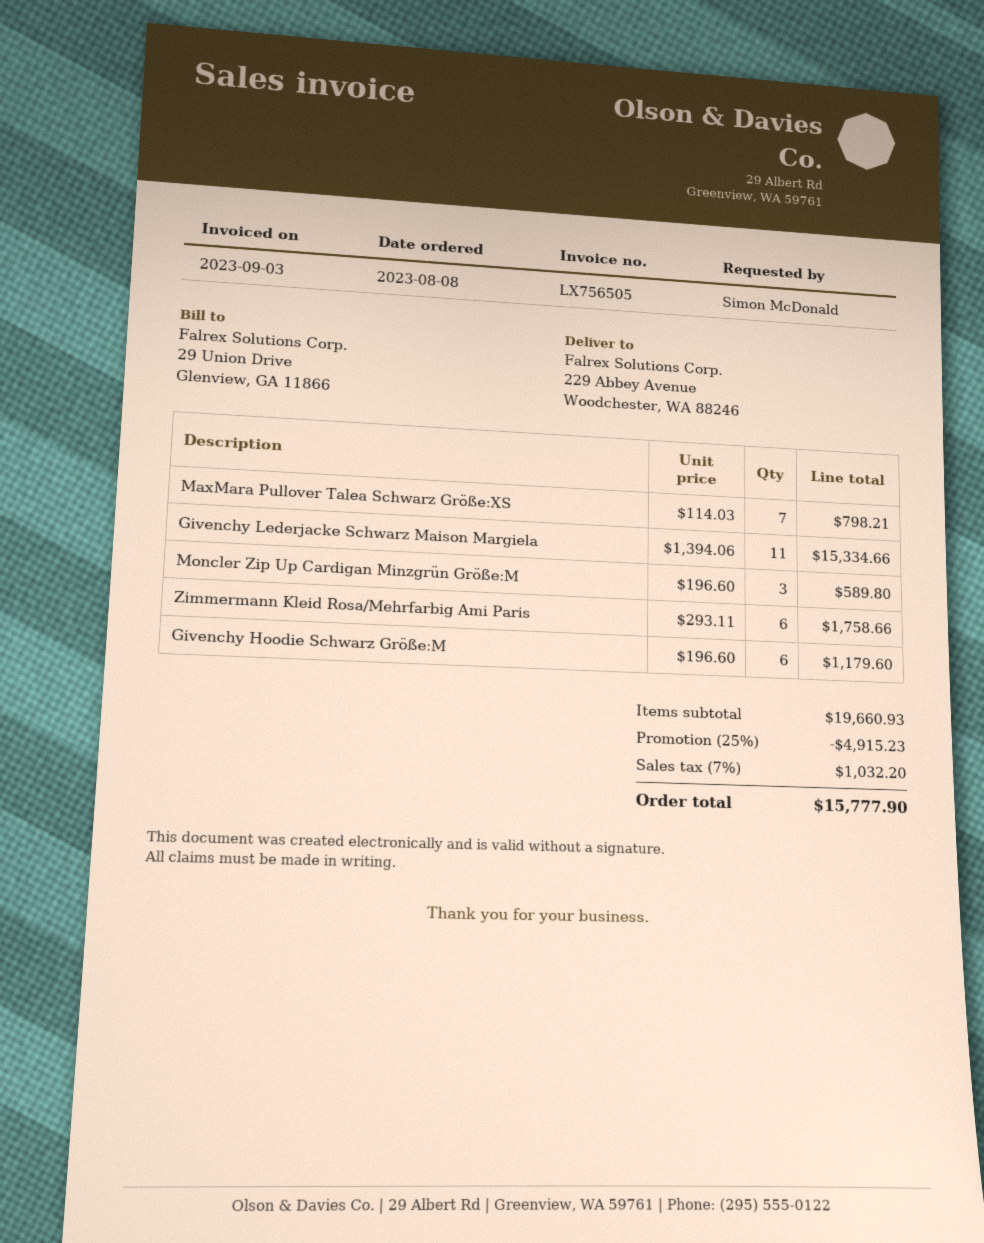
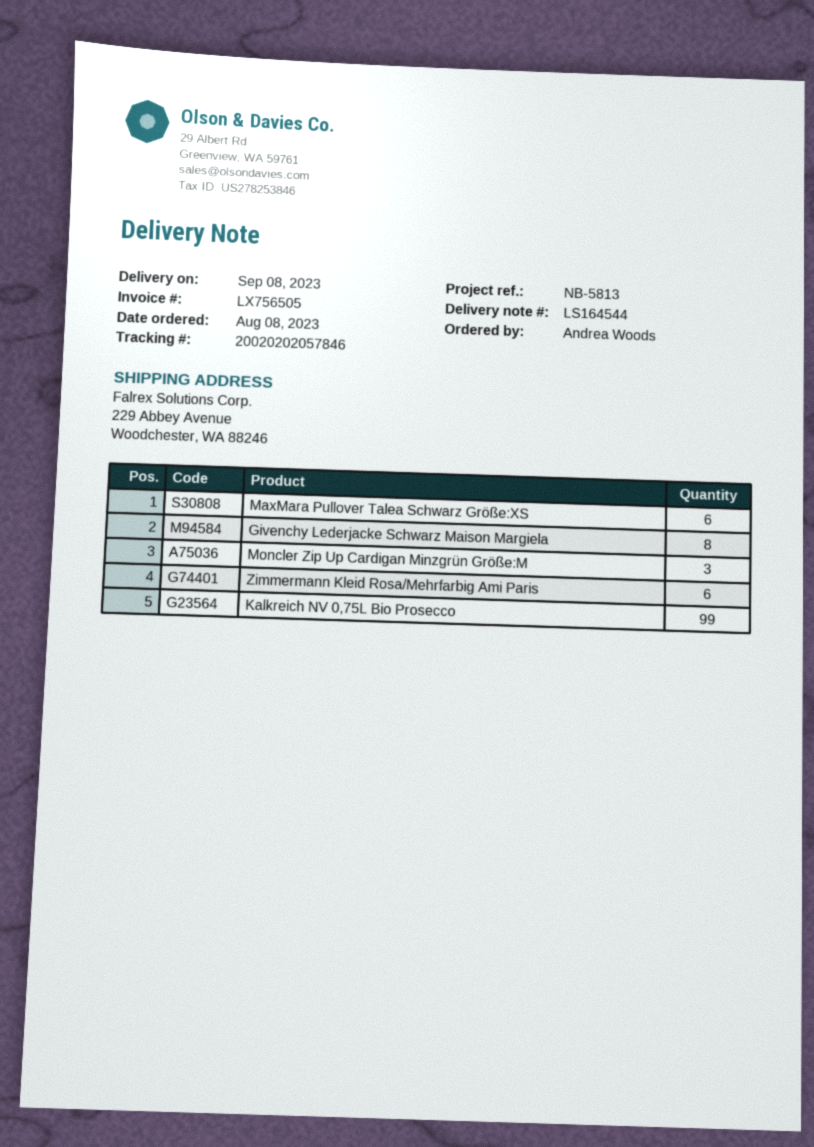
ordered by: Simon McDonald -> Andrea Woods
MaxMara Pullover Talea Schwarz Größe:XS: 7 -> 6
Givenchy Lederjacke Schwarz Maison Margiela: 11 -> 8
Givenchy Hoodie Schwarz Größe:M: 6 -> none
Kalkreich NV 0,75L Bio Prosecco: none -> 99

